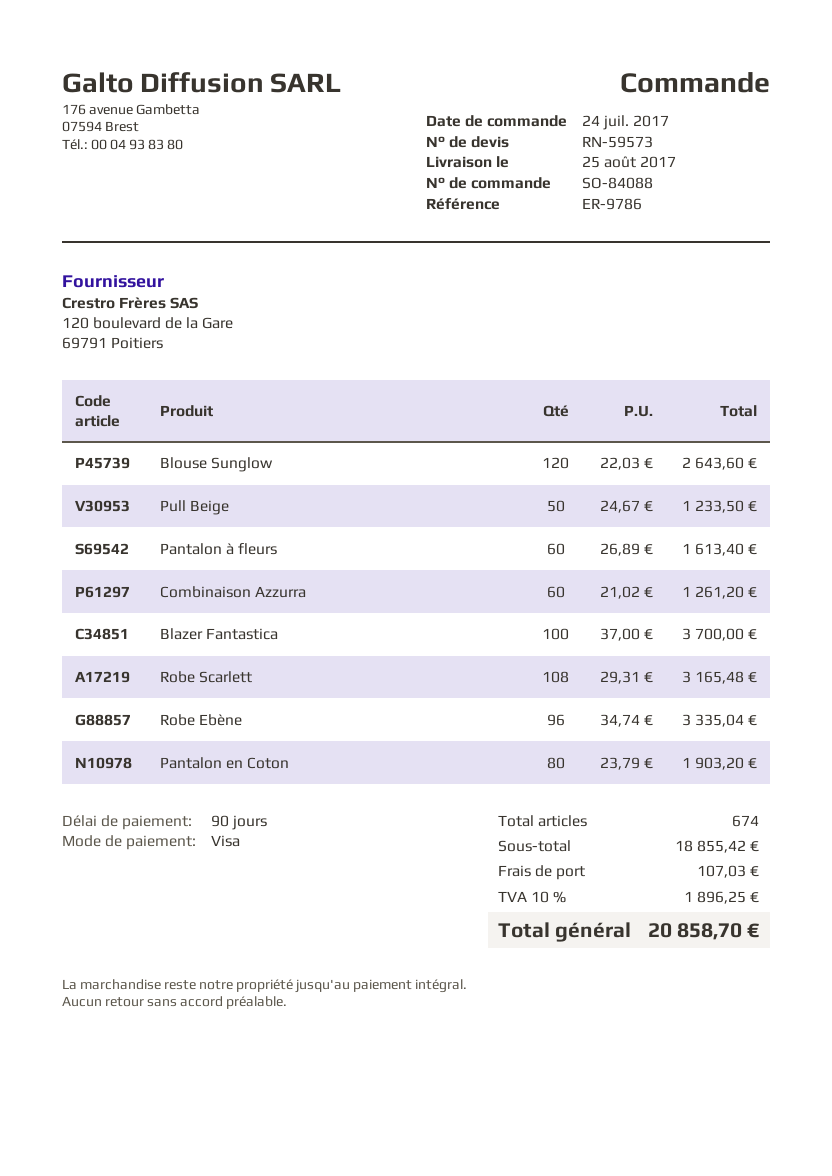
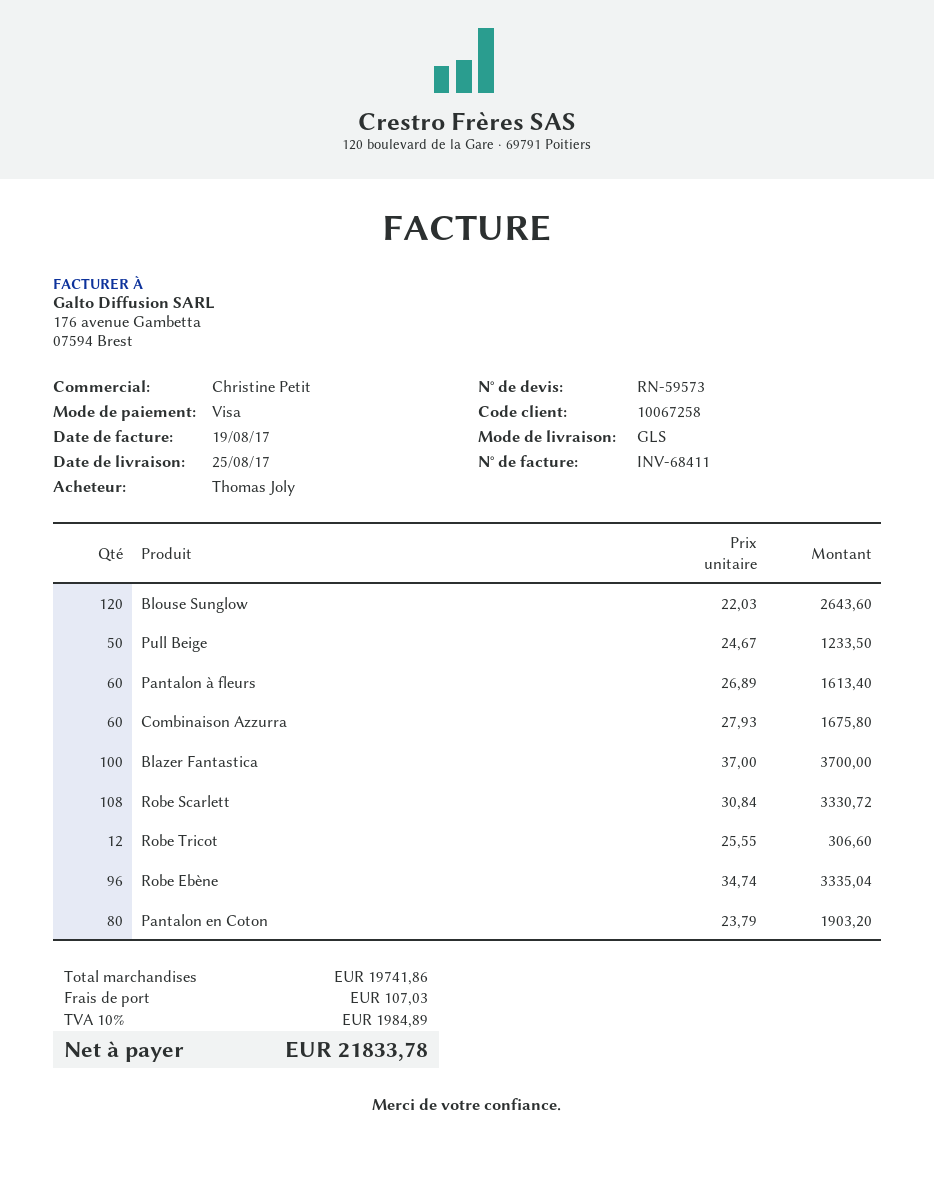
Combinaison Azzurra: 60 x 21.02 = 1261.20 -> 60 x 27.93 = 1675.80
Robe Scarlett: 108 x 29.31 = 3165.48 -> 108 x 30.84 = 3330.72
Robe Tricot: none -> 12 x 25.55 = 306.60
subtotal: 18855.42 -> 19741.86
tax: 10% = 1896.25 -> 10% = 1984.89
total: 20858.70 -> 21833.78

